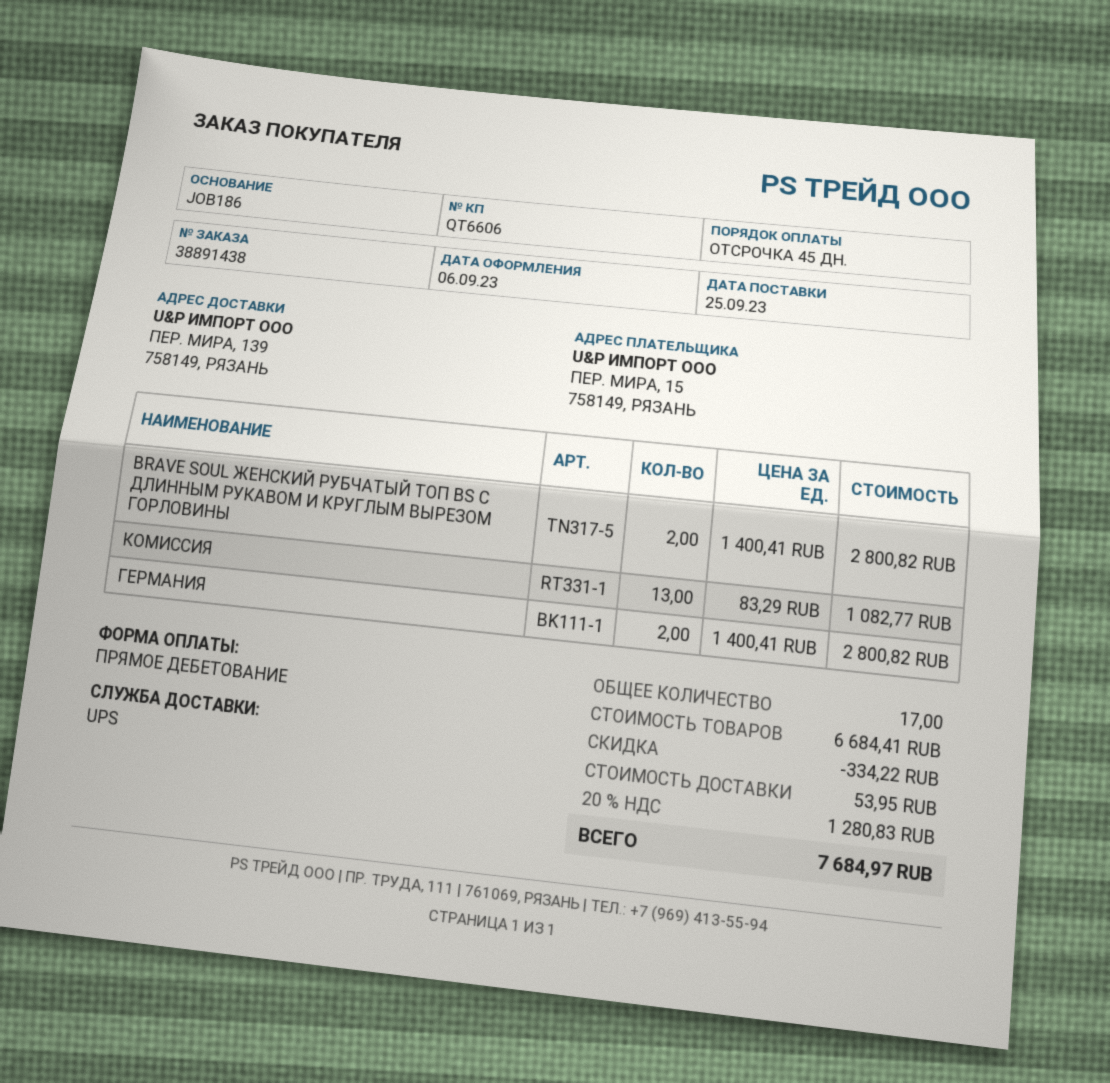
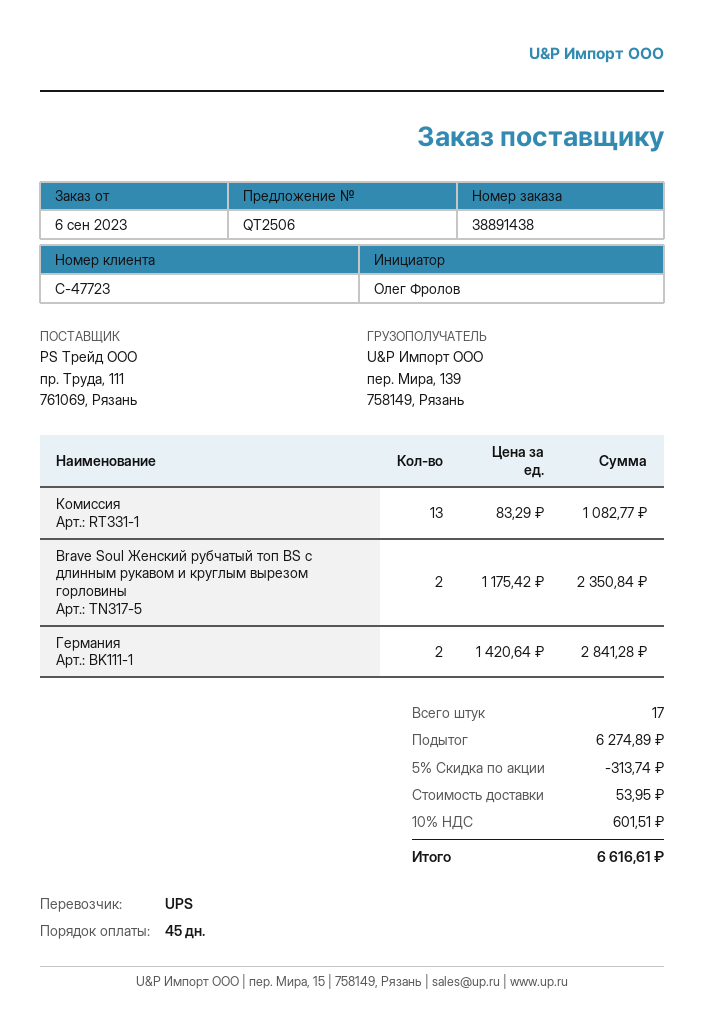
quote number: QT6606 -> QT2506
BRAVE SOUL ЖЕНСКИЙ РУБЧАТЫЙ ТОП BS С ДЛИННЫМ РУКАВОМ И КРУГЛЫМ ВЫРЕЗОМ ГОРЛОВИНЫ: 2 x 1400.41 = 2800.82 -> 2 x 1175.42 = 2350.84
ГЕРМАНИЯ: 2 x 1400.41 = 2800.82 -> 2 x 1420.64 = 2841.28
subtotal: 6684.41 -> 6274.89
discount: 334.22 -> 313.74
tax: 20% = 1280.83 -> 10% = 601.51
total: 7684.97 -> 6616.61

